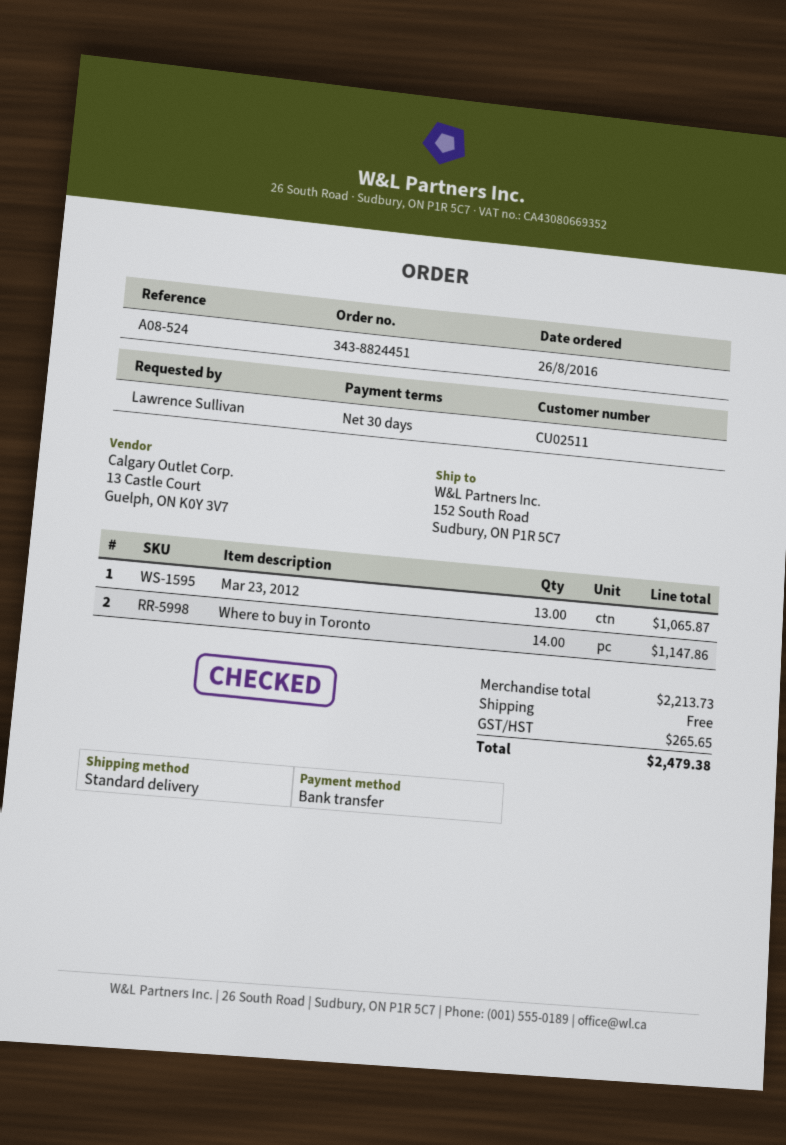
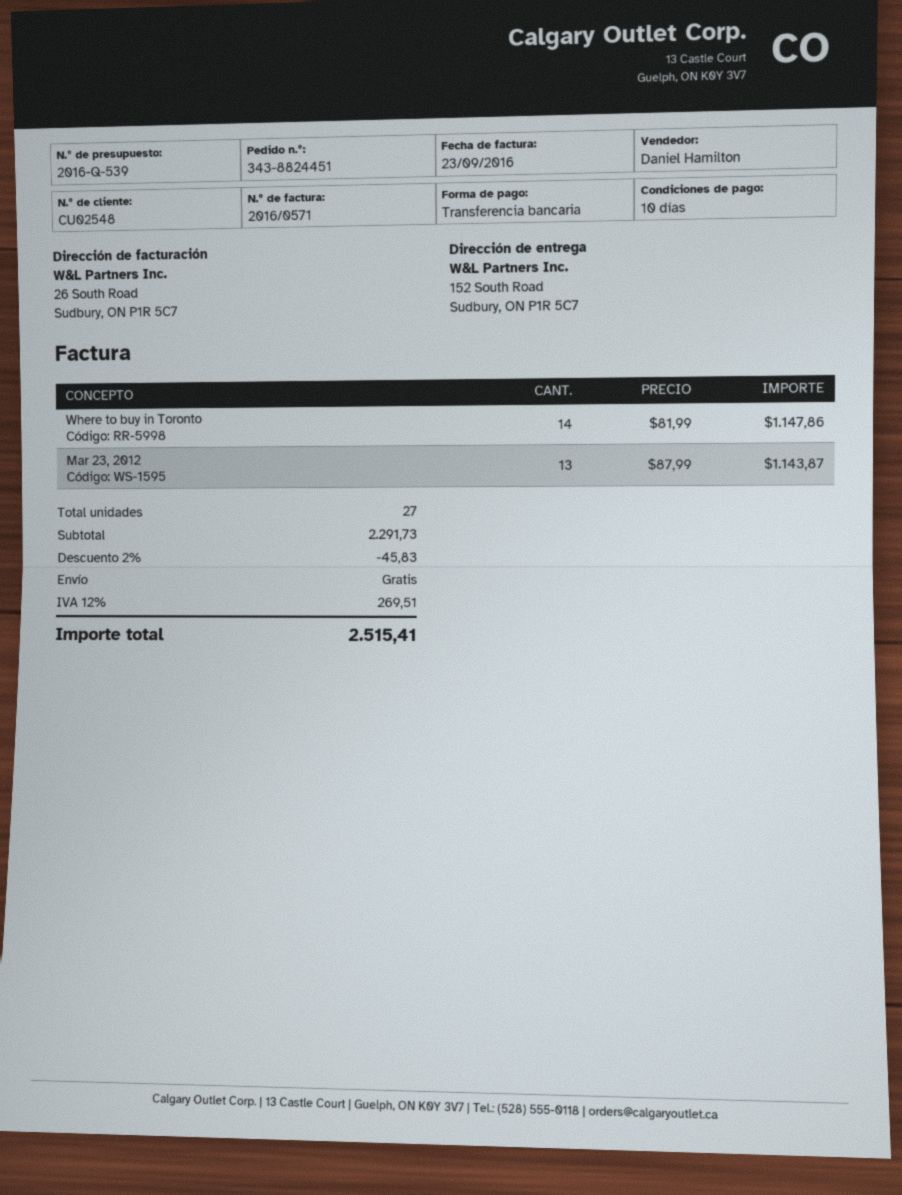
payment terms: 30 days -> 10 days
customer number: CU02511 -> CU02548
Mar 23, 2012: 13 for 1065.87 -> 13 for 1143.87
subtotal: 2213.73 -> 2291.73
discount: none -> 2% = 45.83
tax: 265.65 -> 269.51
total: 2479.38 -> 2515.41

